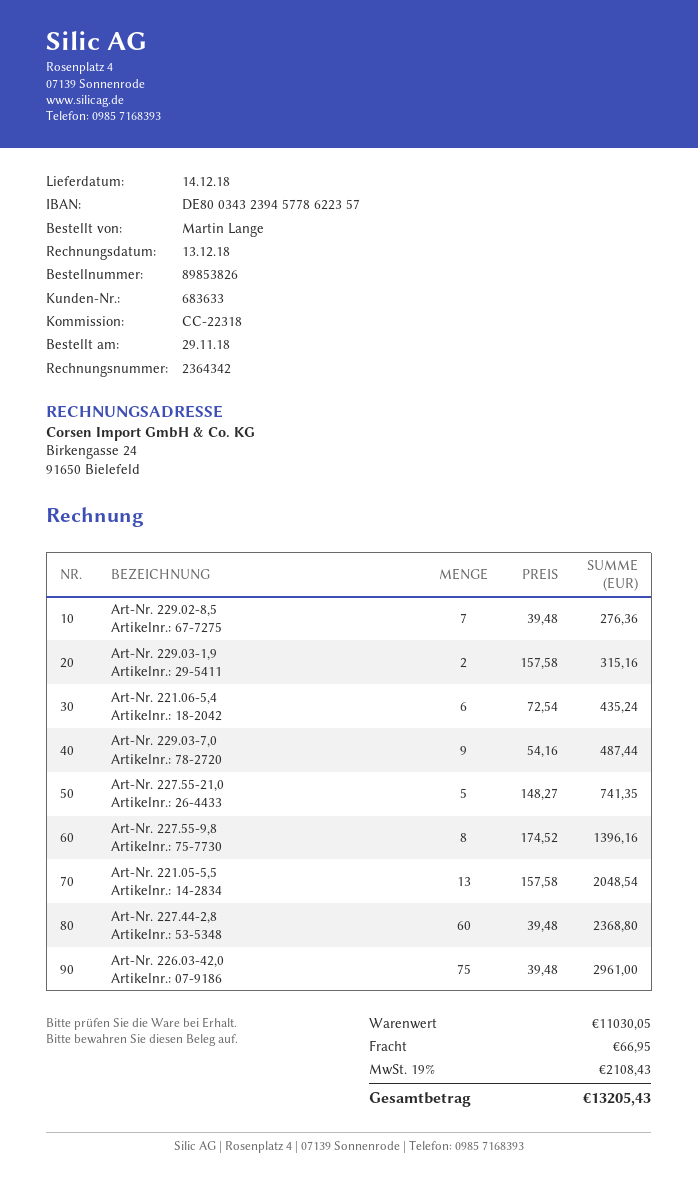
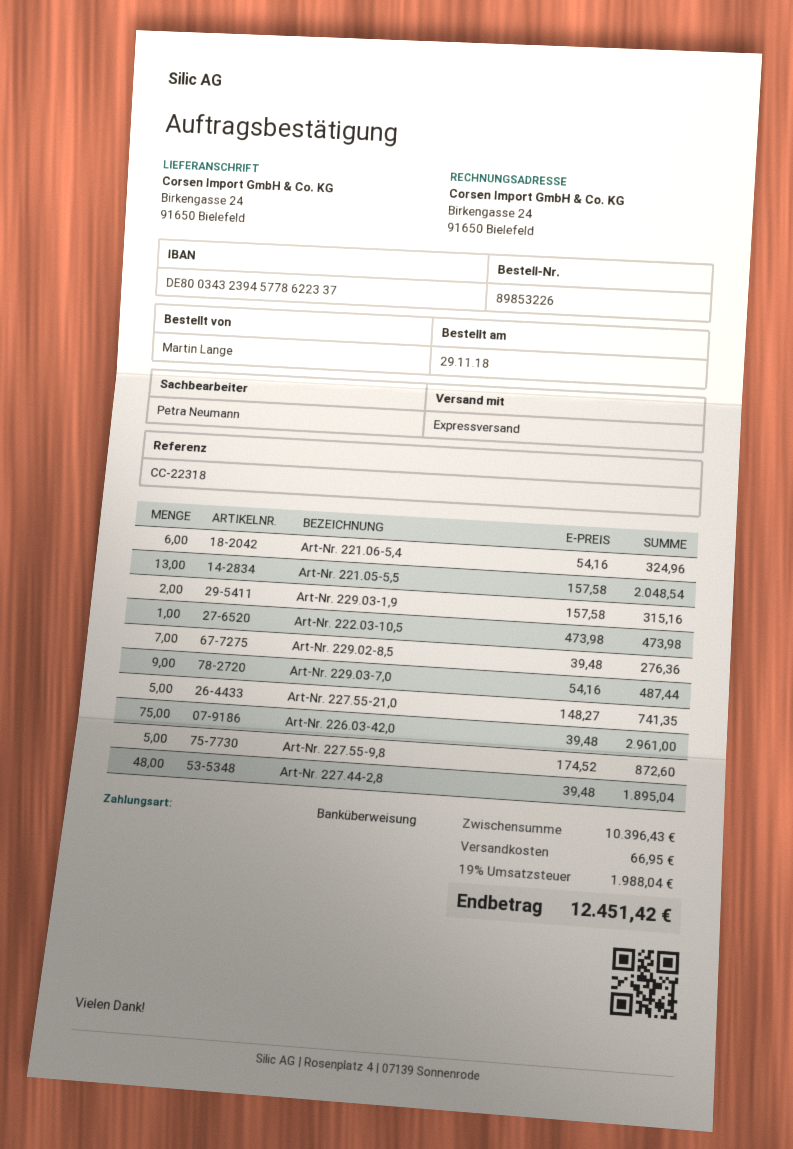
order number: 89853826 -> 89853226
bank account: DE80034323945778622357 -> DE80034323945778622337
Art-Nr. 221.06-5,4: 6 x 72.54 = 435.24 -> 6 x 54.16 = 324.96
Art-Nr. 227.55-9,8: 8 x 174.52 = 1396.16 -> 5 x 174.52 = 872.60
Art-Nr. 227.44-2,8: 60 x 39.48 = 2368.80 -> 48 x 39.48 = 1895.04
Art-Nr. 222.03-10,5: none -> 1 x 473.98 = 473.98
subtotal: 11030.05 -> 10396.43
tax: 19% = 2108.43 -> 19% = 1988.04
total: 13205.43 -> 12451.42

